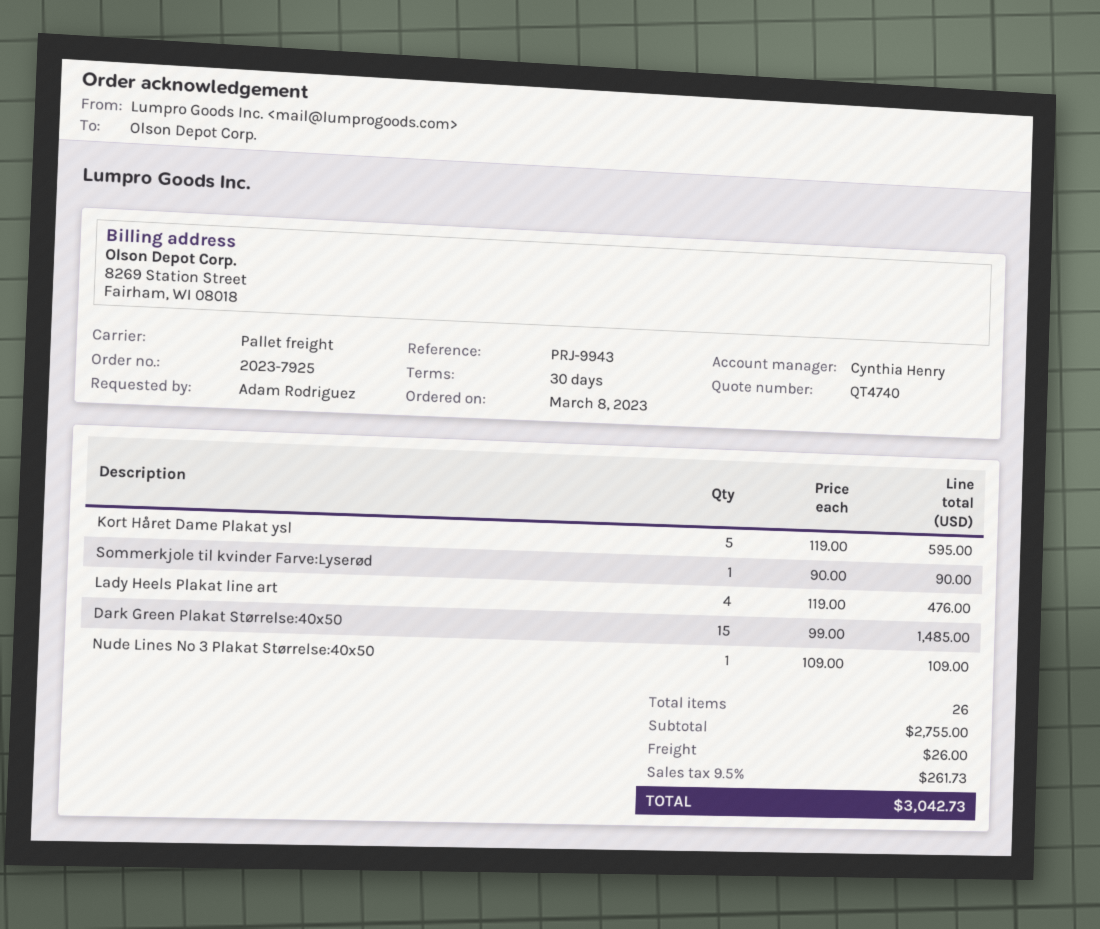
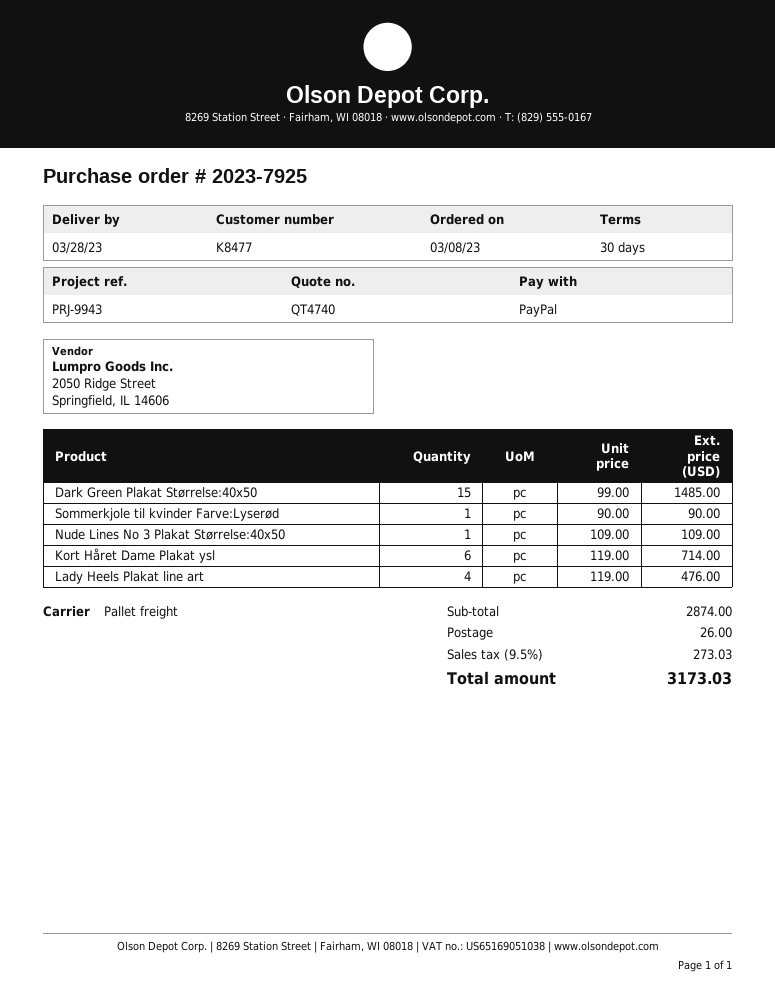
Kort Håret Dame Plakat ysl: 5 x 119.00 = 595.00 -> 6 x 119.00 = 714.00
subtotal: 2755.00 -> 2874.00
tax: 9.5% = 261.73 -> 9.5% = 273.03
total: 3042.73 -> 3173.03

